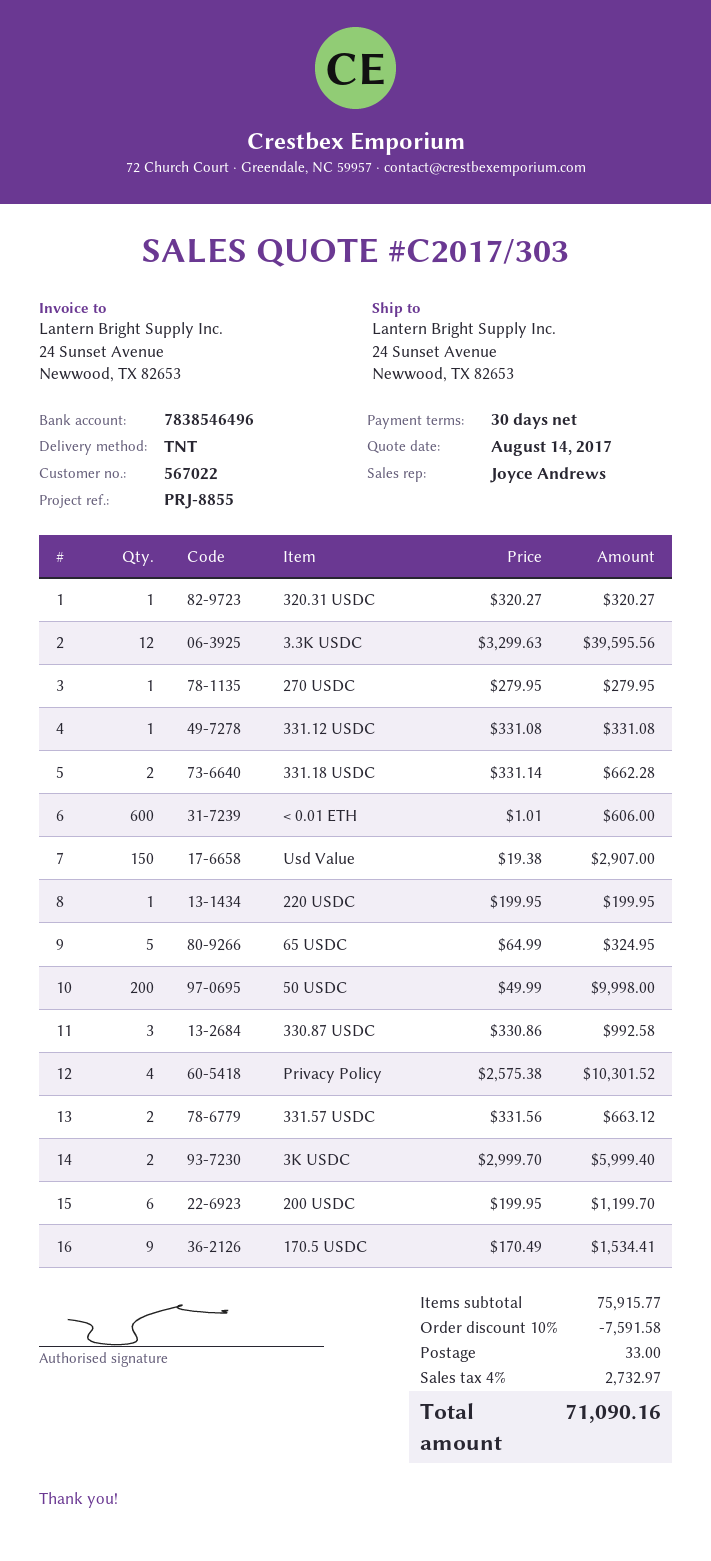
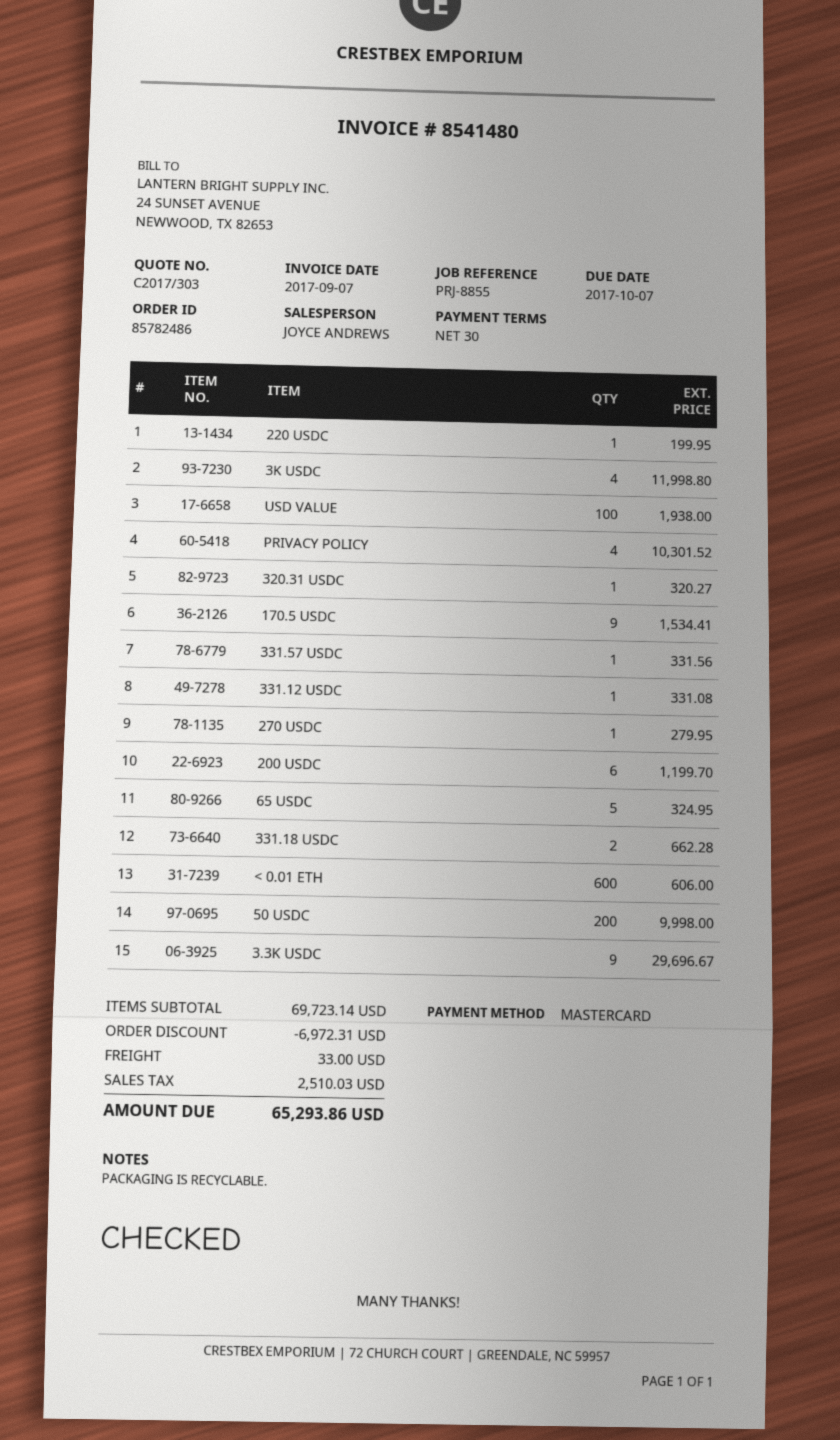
3.3K USDC: 12 for 39595.56 -> 9 for 29696.67
Usd Value: 150 for 2907.00 -> 100 for 1938.00
330.87 USDC: 3 for 992.58 -> none
331.57 USDC: 2 for 663.12 -> 1 for 331.56
3K USDC: 2 for 5999.40 -> 4 for 11998.80
subtotal: 75915.77 -> 69723.14
discount: 7591.58 -> 6972.31
tax: 2732.97 -> 2510.03
total: 71090.16 -> 65293.86

